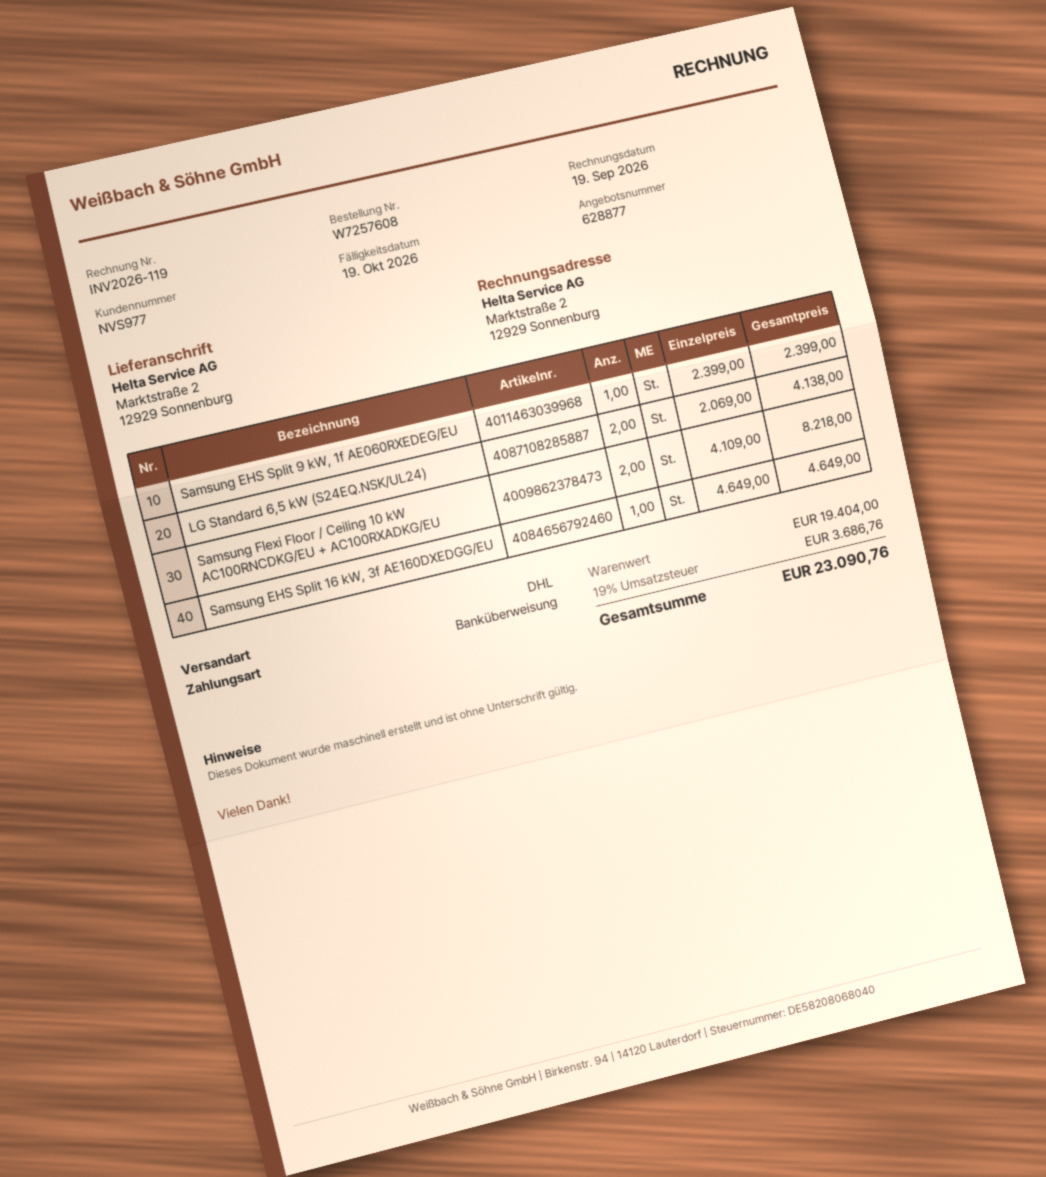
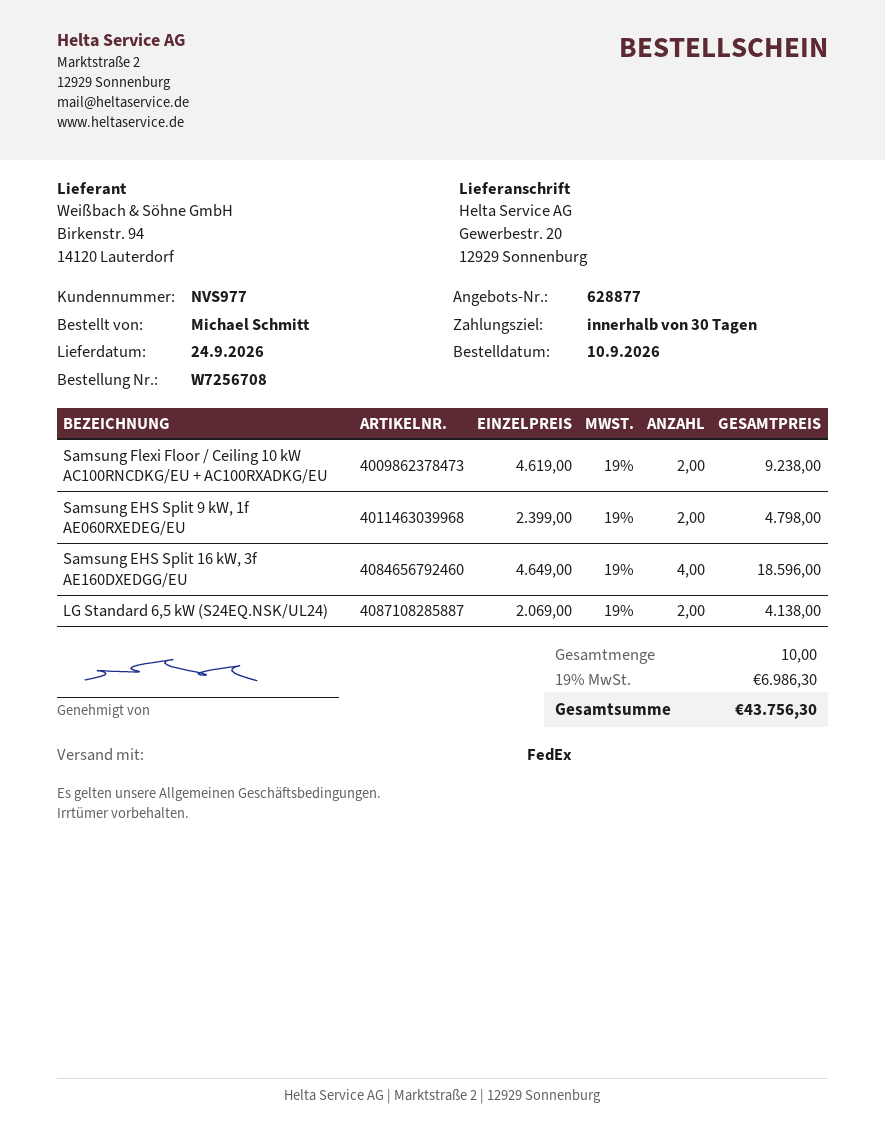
order number: W7257608 -> W7256708
shipping method: DHL -> FedEx
ship to: Marktstraße 2, 12929 Sonnenburg -> Gewerbestr. 20, 12929 Sonnenburg
Samsung EHS Split 9 kW, 1f AE060RXEDEG/EU: 1 x 2399.00 = 2399.00 -> 2 x 2399.00 = 4798.00
Samsung Flexi Floor / Ceiling 10 kW AC100RNCDKG/EU + AC100RXADKG/EU: 2 x 4109.00 = 8218.00 -> 2 x 4619.00 = 9238.00
Samsung EHS Split 16 kW, 3f AE160DXEDGG/EU: 1 x 4649.00 = 4649.00 -> 4 x 4649.00 = 18596.00
tax: 19% = 3686.76 -> 19% = 6986.30
total: 23090.76 -> 43756.30

